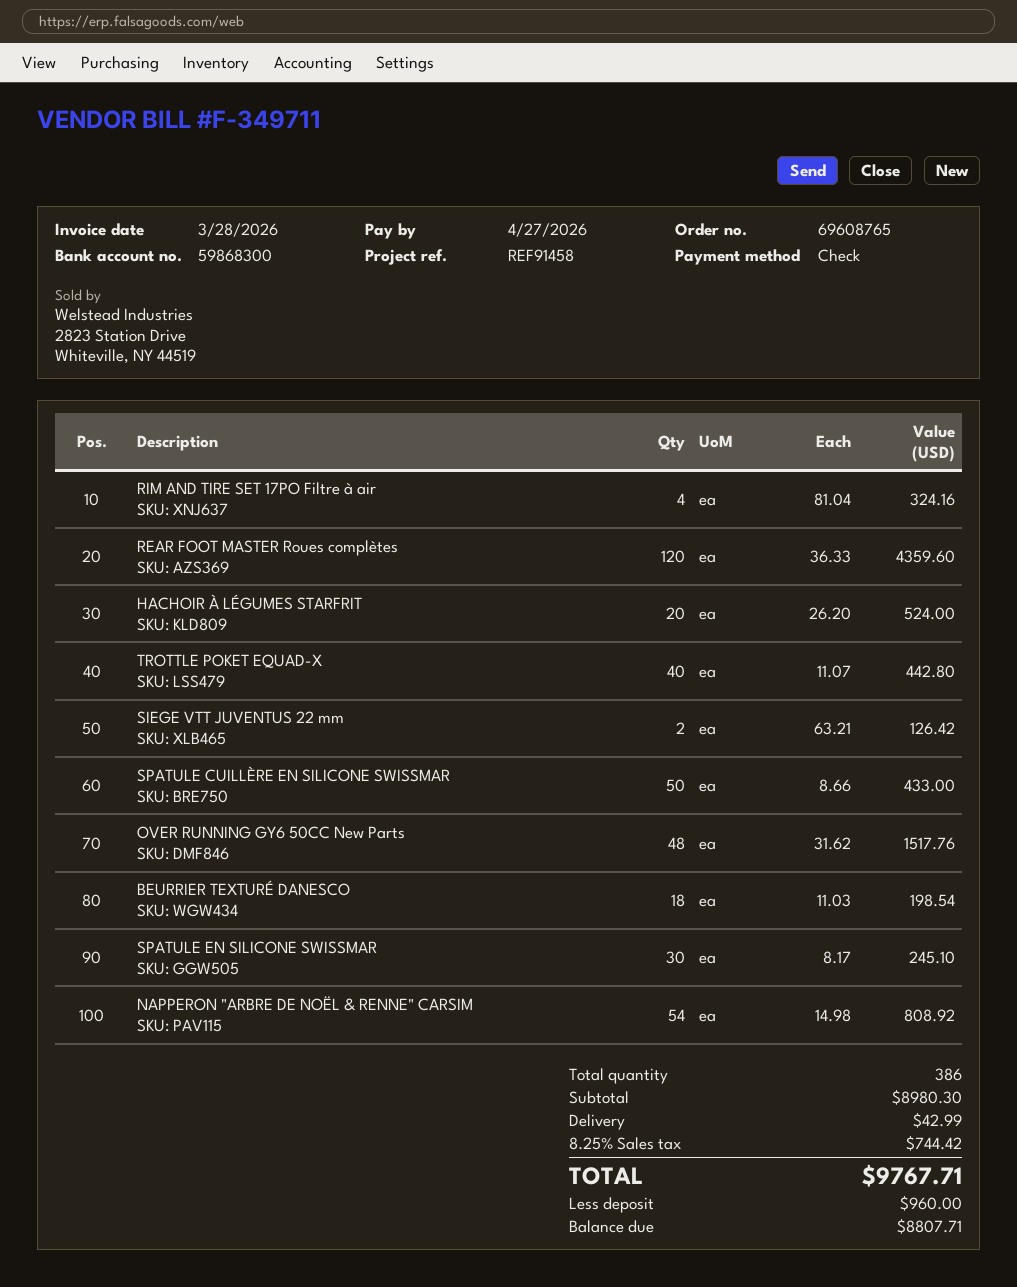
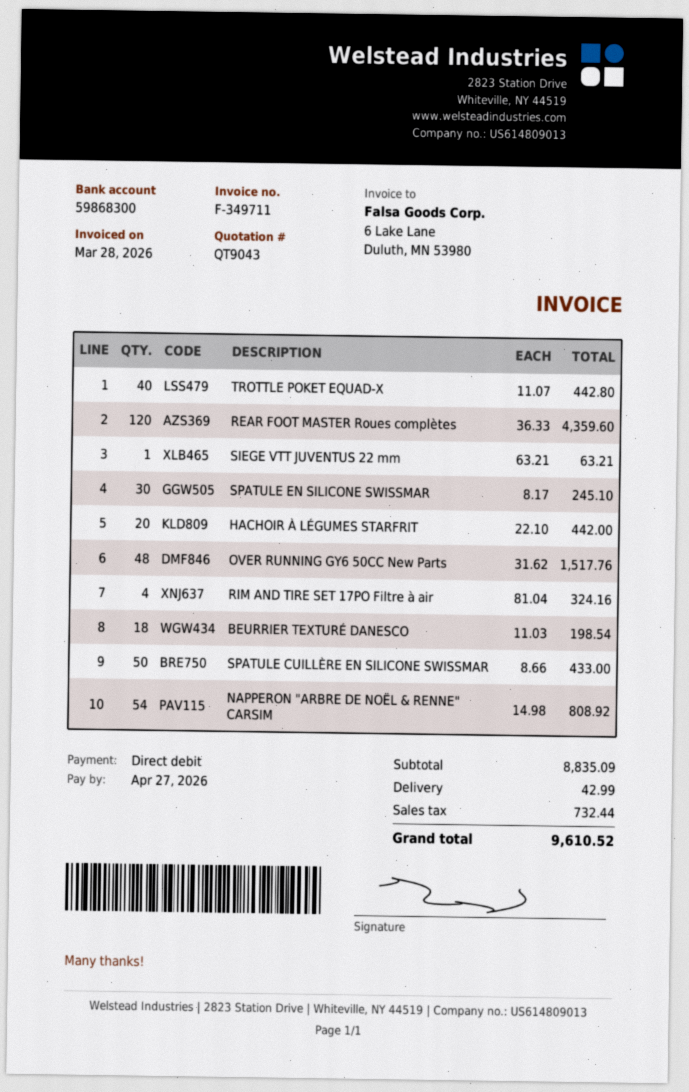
payment method: cheque -> direct debit
HACHOIR À LÉGUMES STARFRIT: 20 x 26.20 = 524.00 -> 20 x 22.10 = 442.00
SIEGE VTT JUVENTUS 22 mm: 2 x 63.21 = 126.42 -> 1 x 63.21 = 63.21
subtotal: 8980.30 -> 8835.09
tax: 744.42 -> 732.44
total: 9767.71 -> 9610.52

